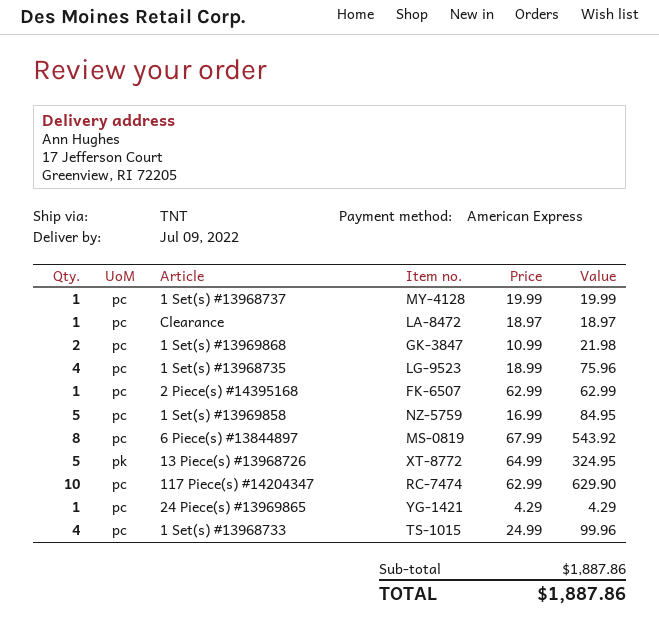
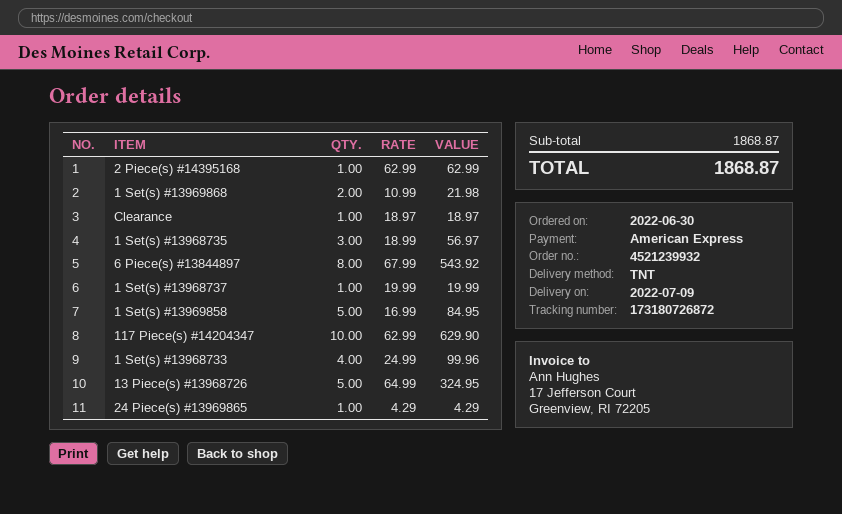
1 Set(s) #13968735: 4 x 18.99 = 75.96 -> 3 x 18.99 = 56.97
subtotal: 1887.86 -> 1868.87
total: 1887.86 -> 1868.87

